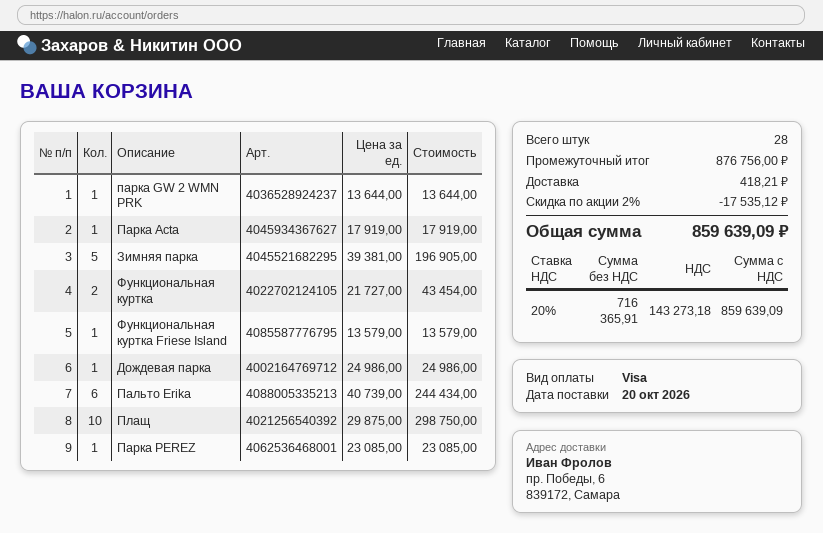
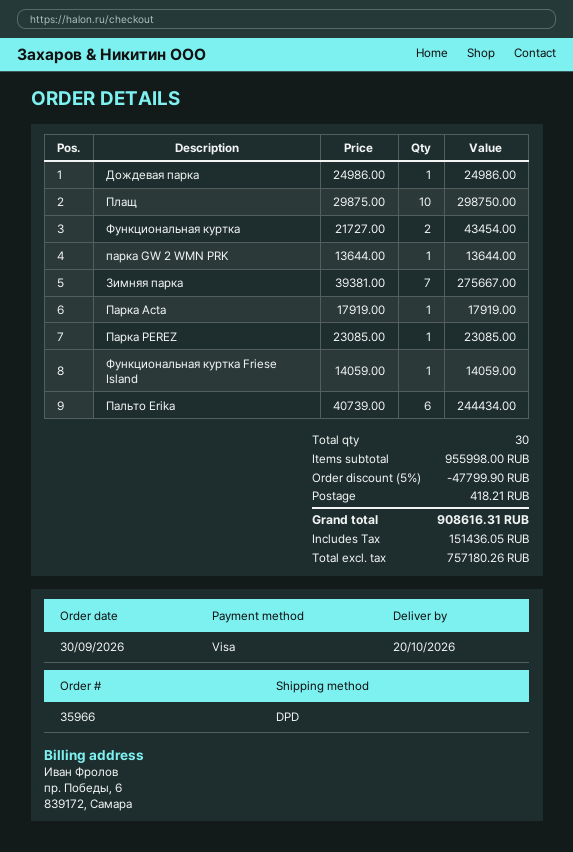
Зимняя парка: 5 x 39381.00 = 196905.00 -> 7 x 39381.00 = 275667.00
Функциональная куртка Friese Island: 1 x 13579.00 = 13579.00 -> 1 x 14059.00 = 14059.00
total quantity: 28 -> 30
subtotal: 876756.00 -> 955998.00
discount: 2% = 17535.12 -> 5% = 47799.90
net: 716365.91 -> 757180.26
tax: 143273.18 -> 151436.05
total: 859639.09 -> 908616.31

